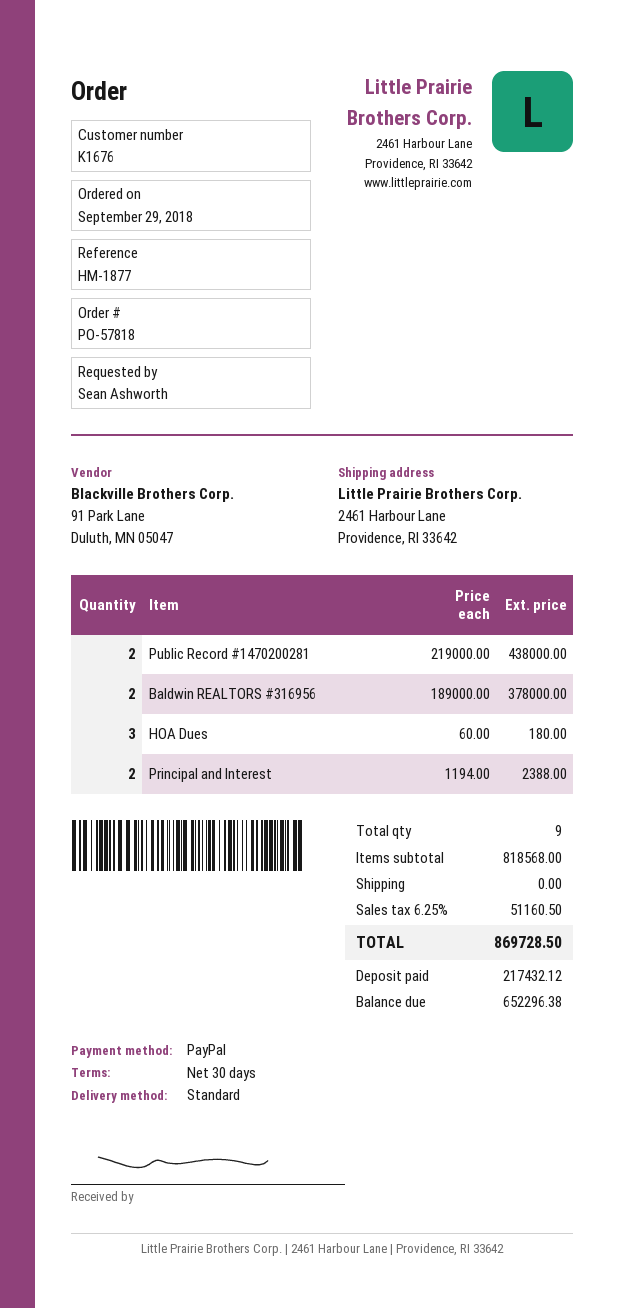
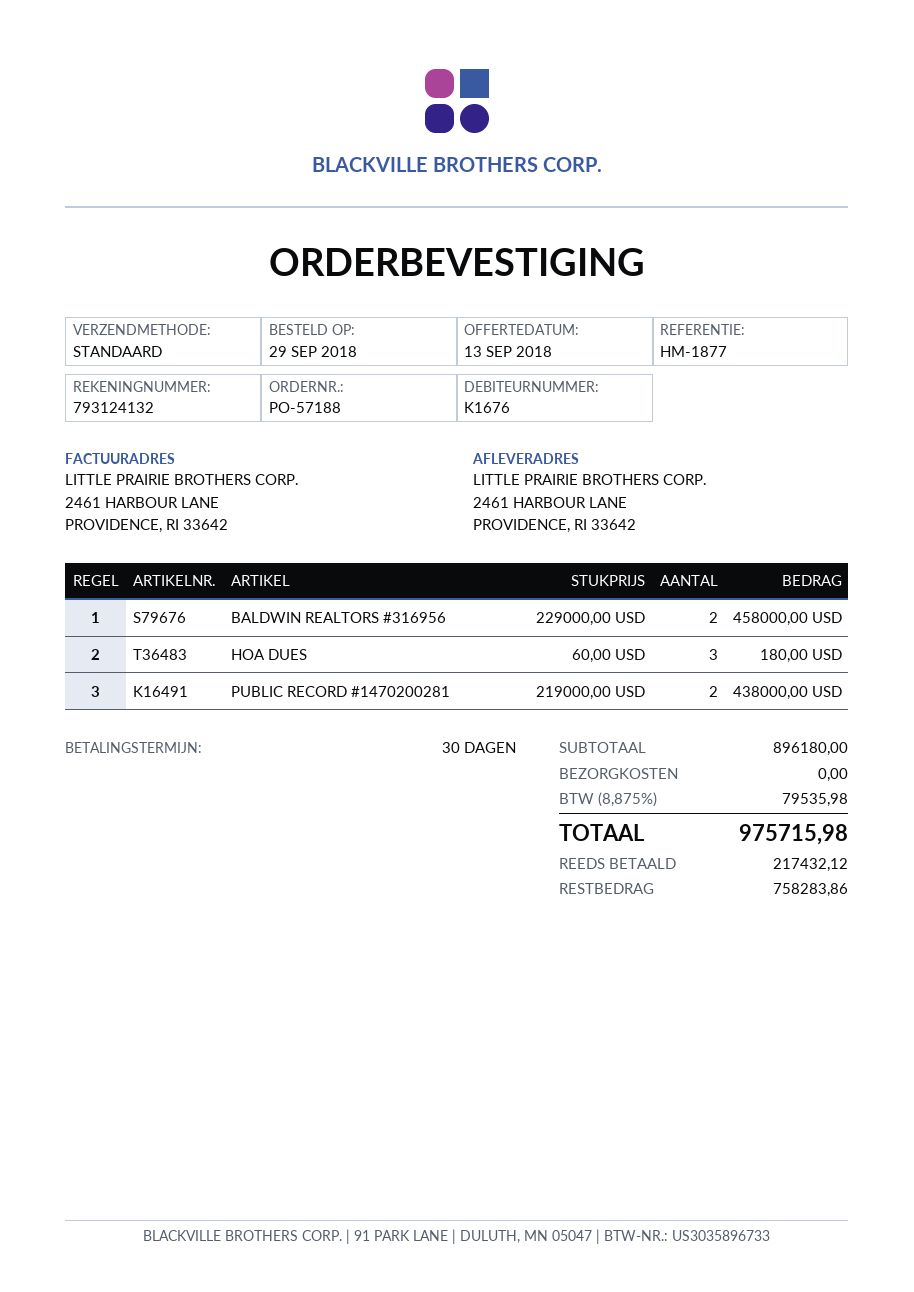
order number: PO-57818 -> PO-57188
Baldwin REALTORS #316956: 2 x 189000.00 = 378000.00 -> 2 x 229000.00 = 458000.00
Principal and Interest: 2 x 1194.00 = 2388.00 -> none
subtotal: 818568.00 -> 896180.00
tax: 6.25% = 51160.50 -> 8.875% = 79535.98
total: 869728.50 -> 975715.98
balance: 652296.38 -> 758283.86

